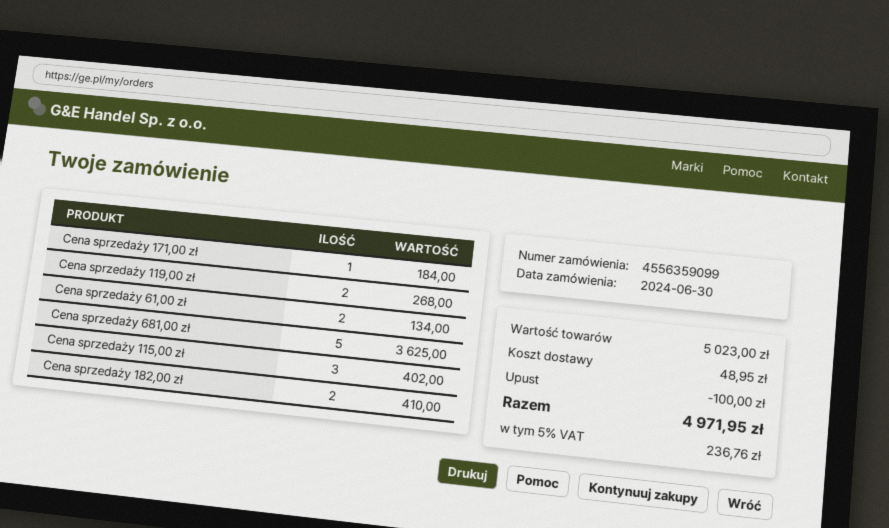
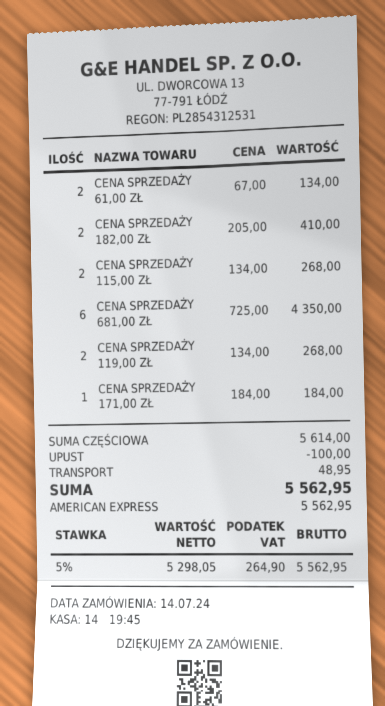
order date: 2024-06-30 -> 2024-07-14
Cena sprzedaży 681,00 zł: 5 for 3625.00 -> 6 for 4350.00
Cena sprzedaży 115,00 zł: 3 for 402.00 -> 2 for 268.00
subtotal: 5023.00 -> 5614.00
tax: 5% = 236.76 -> 5% = 264.90
total: 4971.95 -> 5562.95

